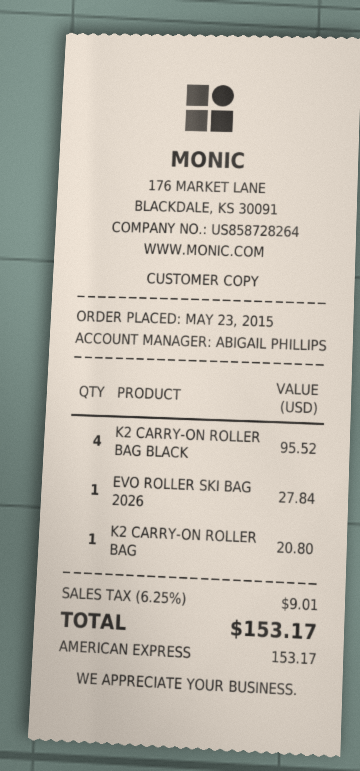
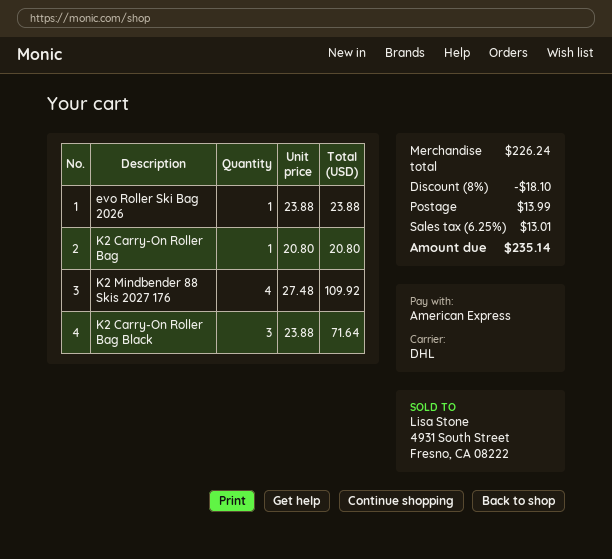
K2 CARRY-ON ROLLER BAG BLACK: 4 for 95.52 -> 3 for 71.64
EVO ROLLER SKI BAG 2026: 1 for 27.84 -> 1 for 23.88
K2 Mindbender 88 Skis 2027 176: none -> 4 for 109.92
discount: none -> 8% = 18.10
shipping: none -> 13.99
tax: 6.25% = 9.01 -> 6.25% = 13.01
total: 153.17 -> 235.14

